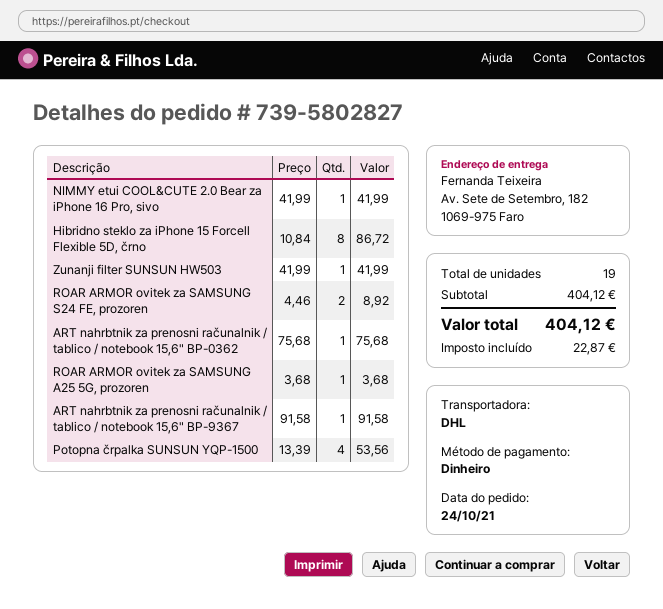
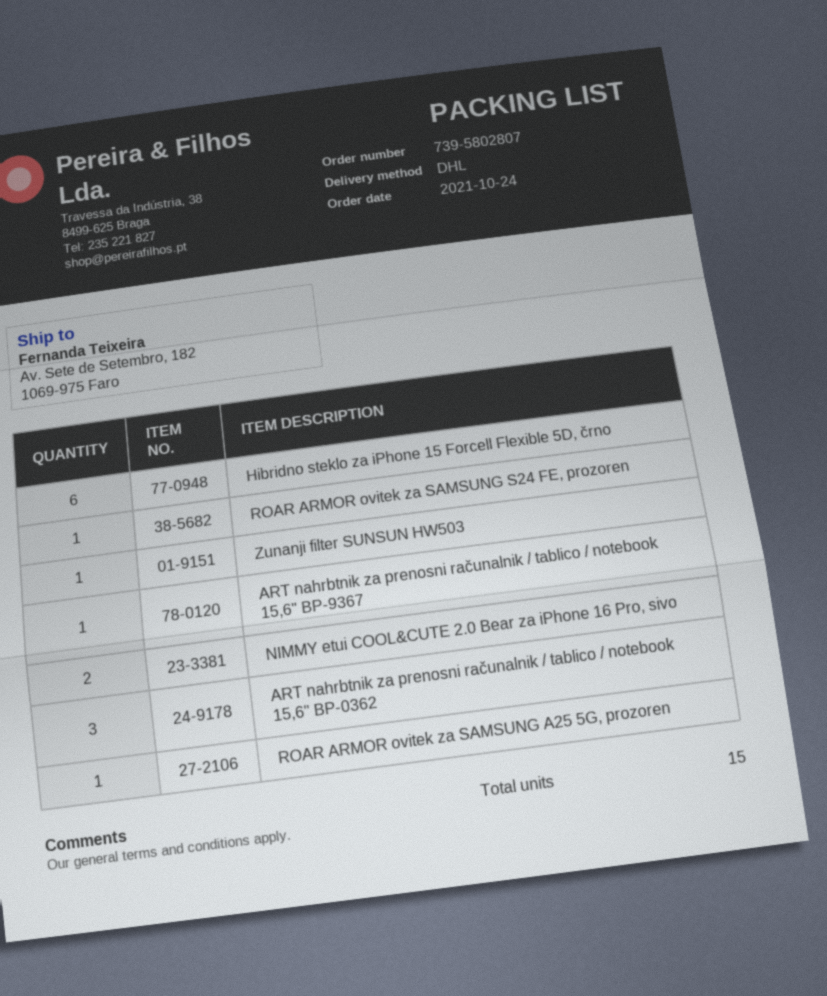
order number: 739-5802827 -> 739-5802807
NIMMY etui COOL&CUTE 2.0 Bear za iPhone 16 Pro, sivo: 1 -> 2
Hibridno steklo za iPhone 15 Forcell Flexible 5D, črno: 8 -> 6
ROAR ARMOR ovitek za SAMSUNG S24 FE, prozoren: 2 -> 1
ART nahrbtnik za prenosni računalnik / tablico / notebook 15,6" BP-0362: 1 -> 3
Potopna črpalka SUNSUN YQP-1500: 4 -> none
total quantity: 19 -> 15

